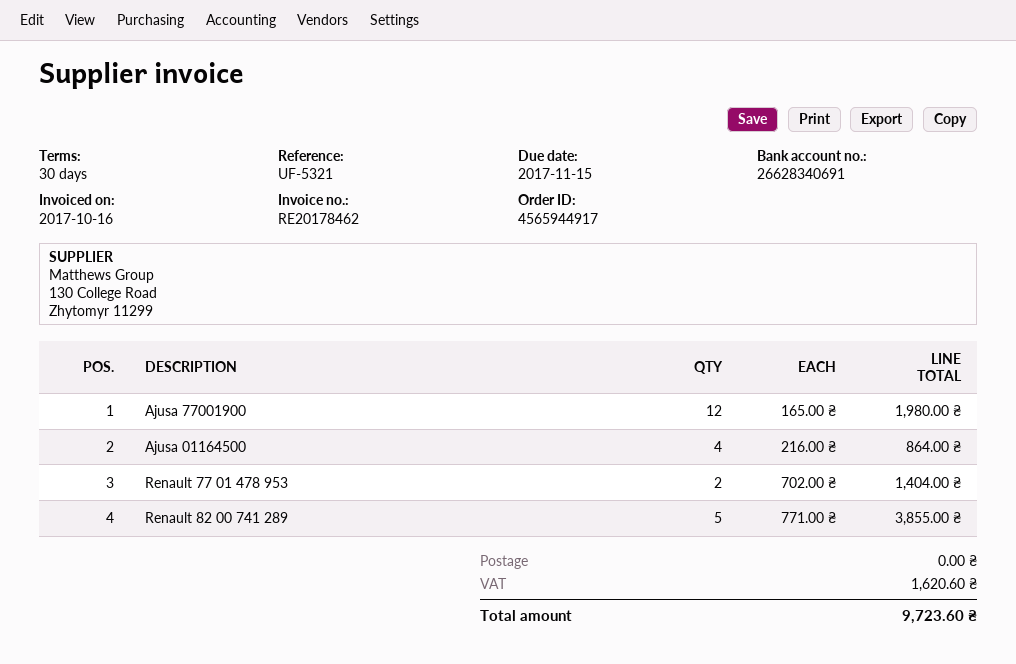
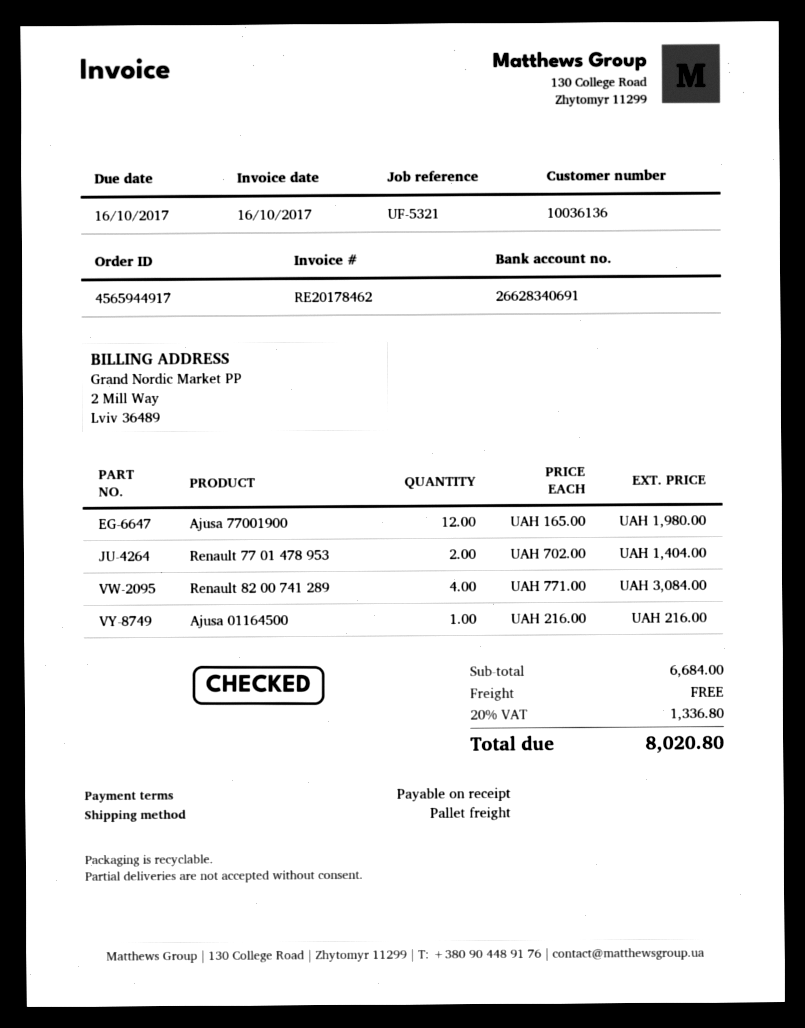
payment terms: 30 days -> on receipt
due date: 2017-11-15 -> 2017-10-16
Ajusa 01164500: 4 x 216.00 = 864.00 -> 1 x 216.00 = 216.00
Renault 82 00 741 289: 5 x 771.00 = 3855.00 -> 4 x 771.00 = 3084.00
tax: 1620.60 -> 1336.80
total: 9723.60 -> 8020.80

